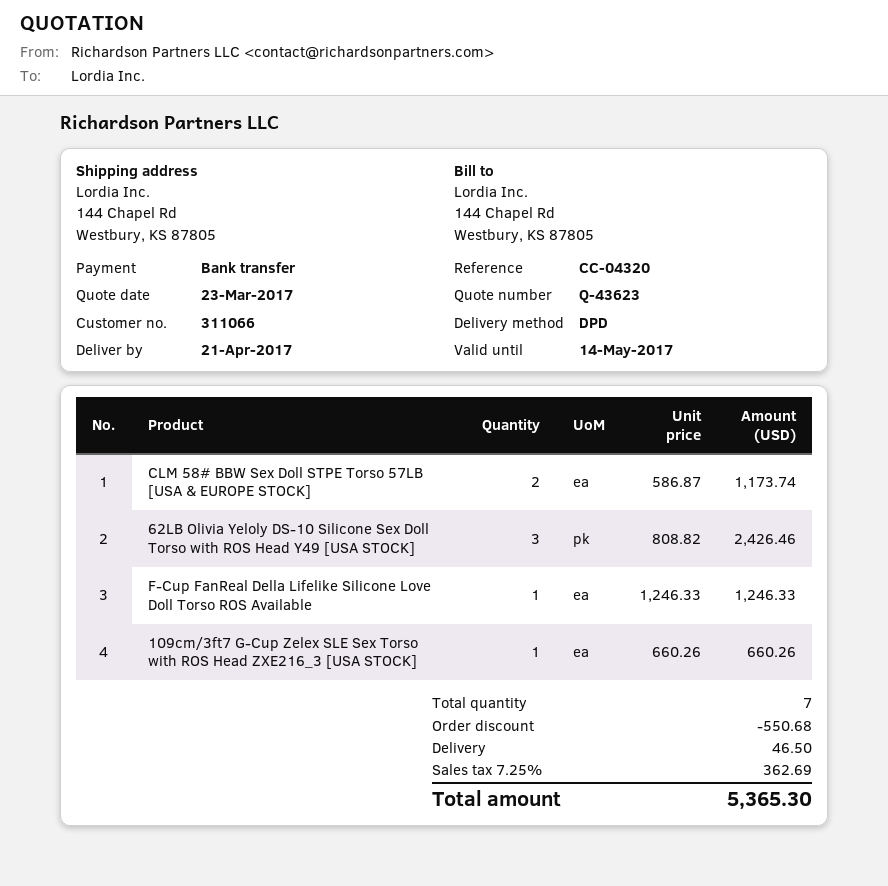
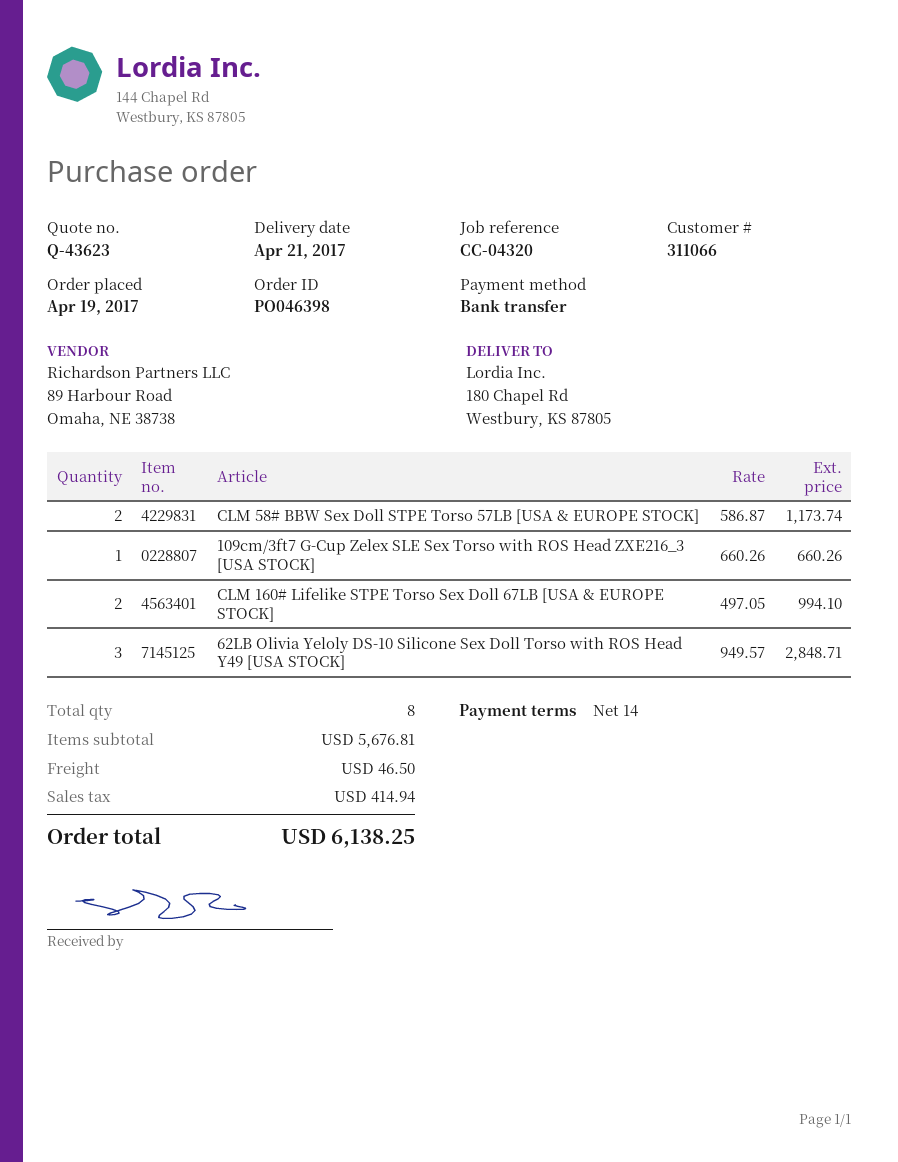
ship to: 144 Chapel Rd, Westbury, KS 87805 -> 180 Chapel Rd, Westbury, KS 87805
62LB Olivia Yeloly DS-10 Silicone Sex Doll Torso with ROS Head Y49 [USA STOCK]: 3 x 808.82 = 2426.46 -> 3 x 949.57 = 2848.71
F-Cup FanReal Della Lifelike Silicone Love Doll Torso ROS Available: 1 x 1246.33 = 1246.33 -> none
CLM 160# Lifelike STPE Torso Sex Doll 67LB [USA & EUROPE STOCK]: none -> 2 x 497.05 = 994.10
total quantity: 7 -> 8
discount: 550.68 -> none
tax: 362.69 -> 414.94
total: 5365.30 -> 6138.25

